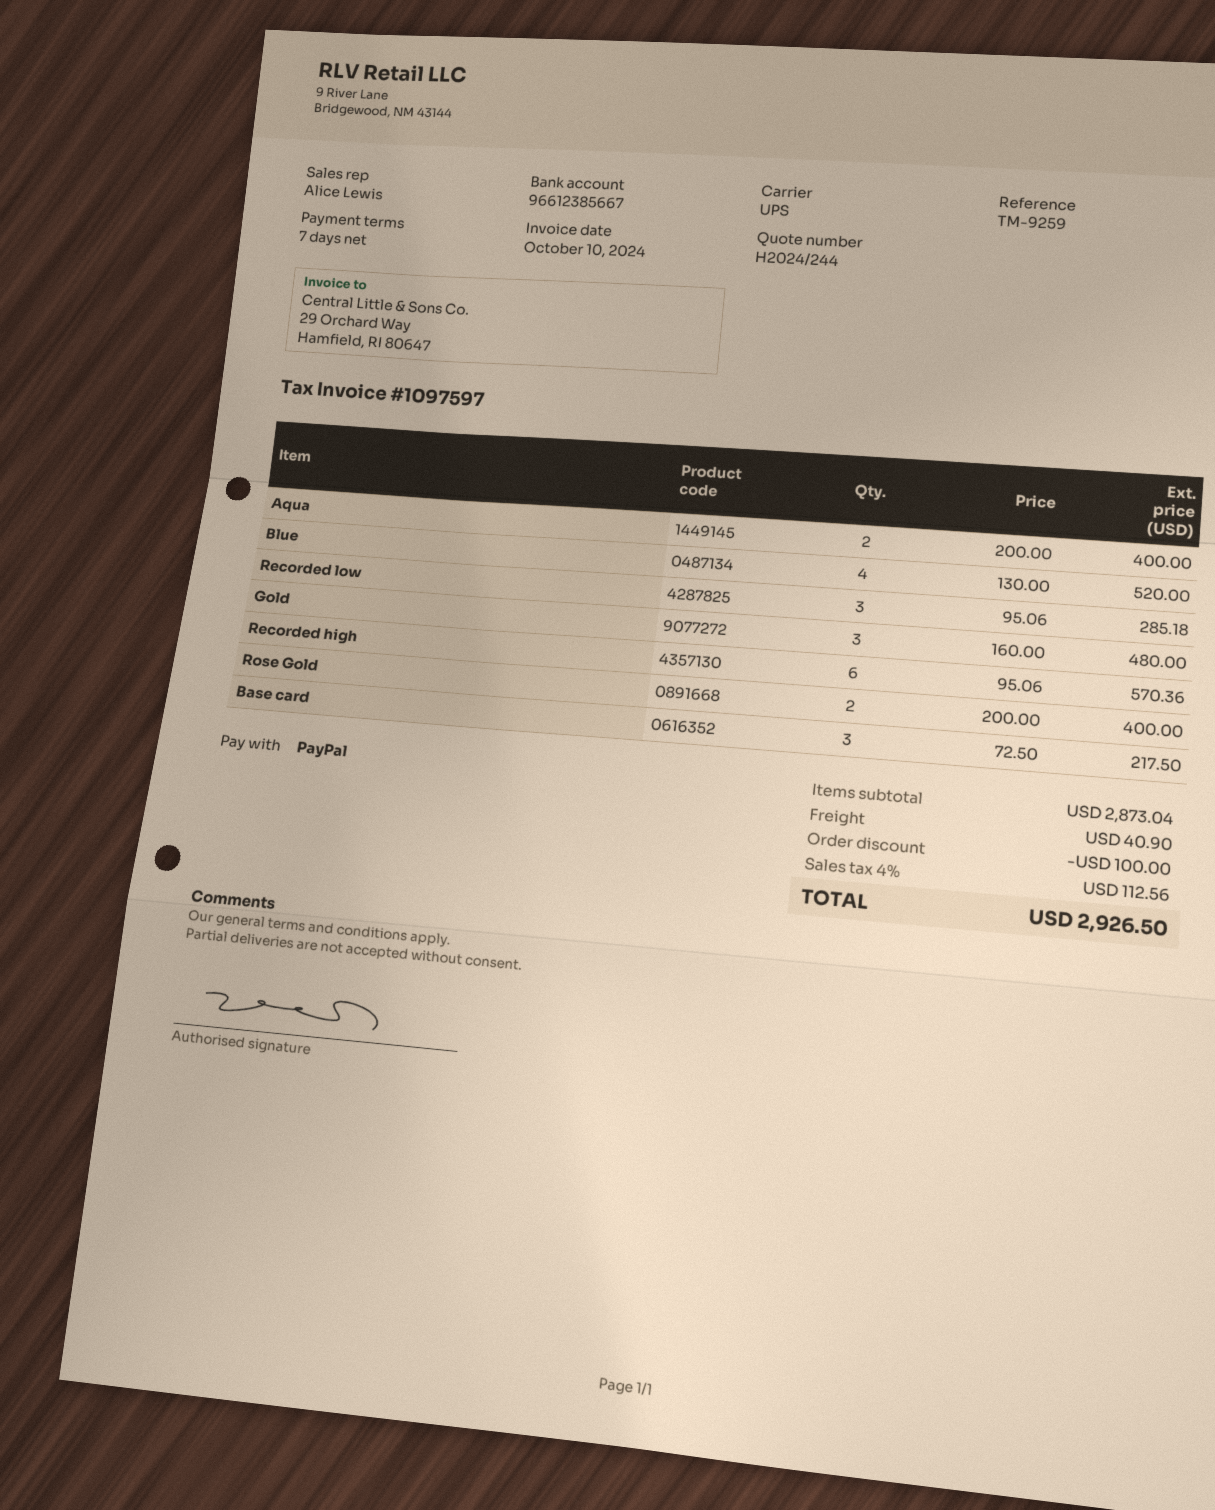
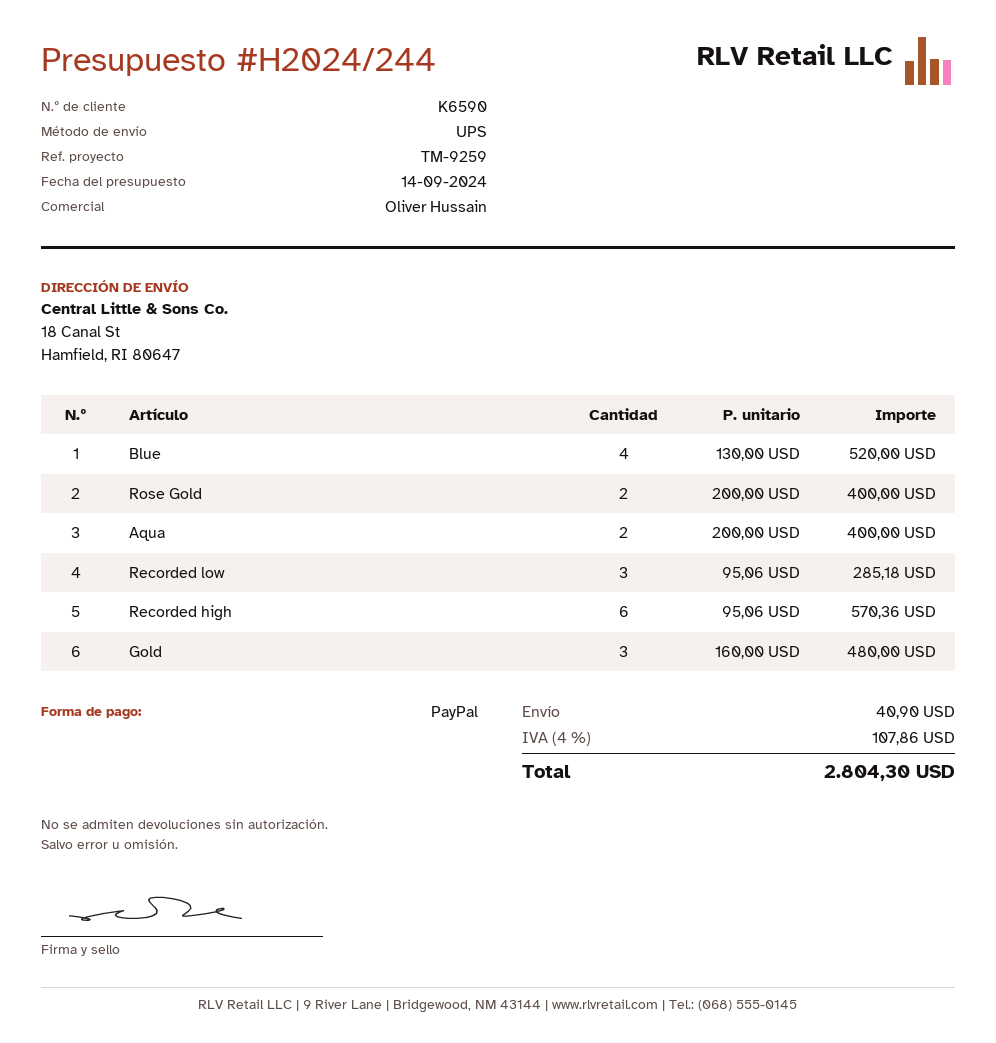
sales rep: Alice Lewis -> Oliver Hussain
Base card: 3 x 72.50 = 217.50 -> none
discount: 100.00 -> none
tax: 4% = 112.56 -> 4% = 107.86
total: 2926.50 -> 2804.30

